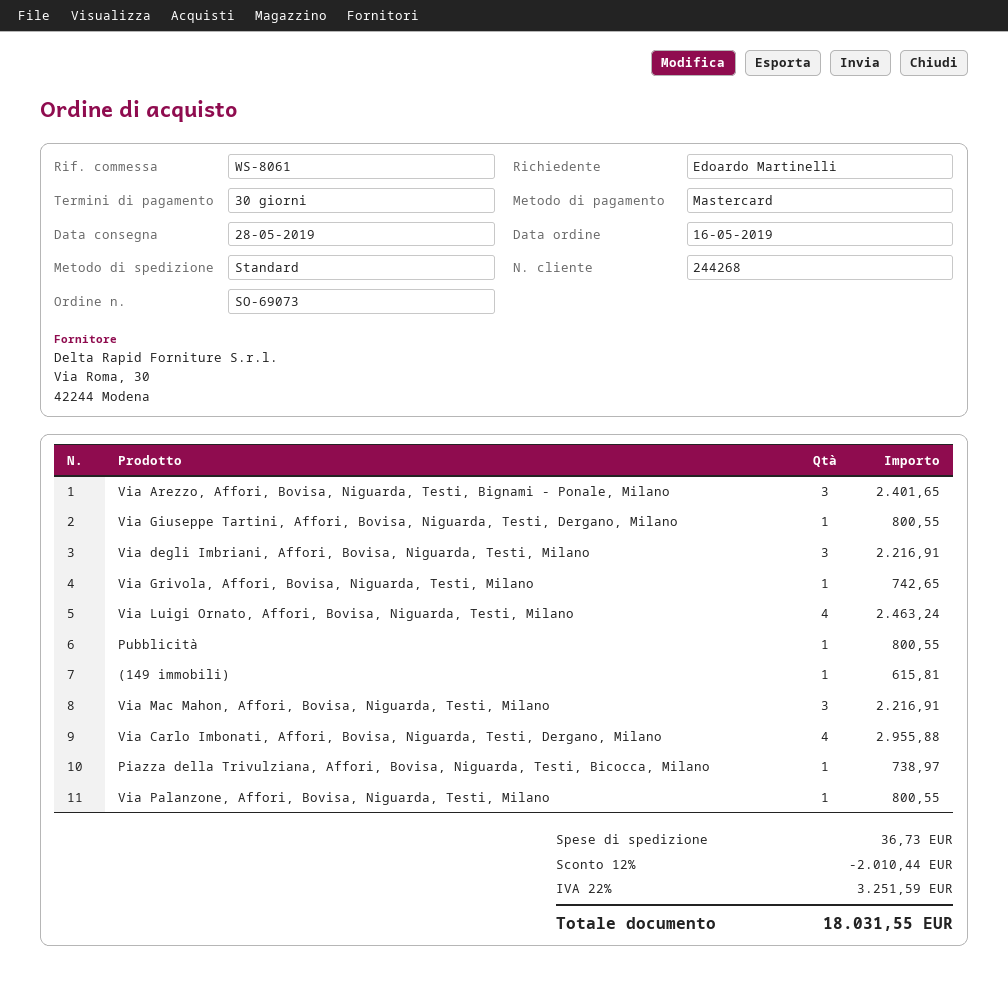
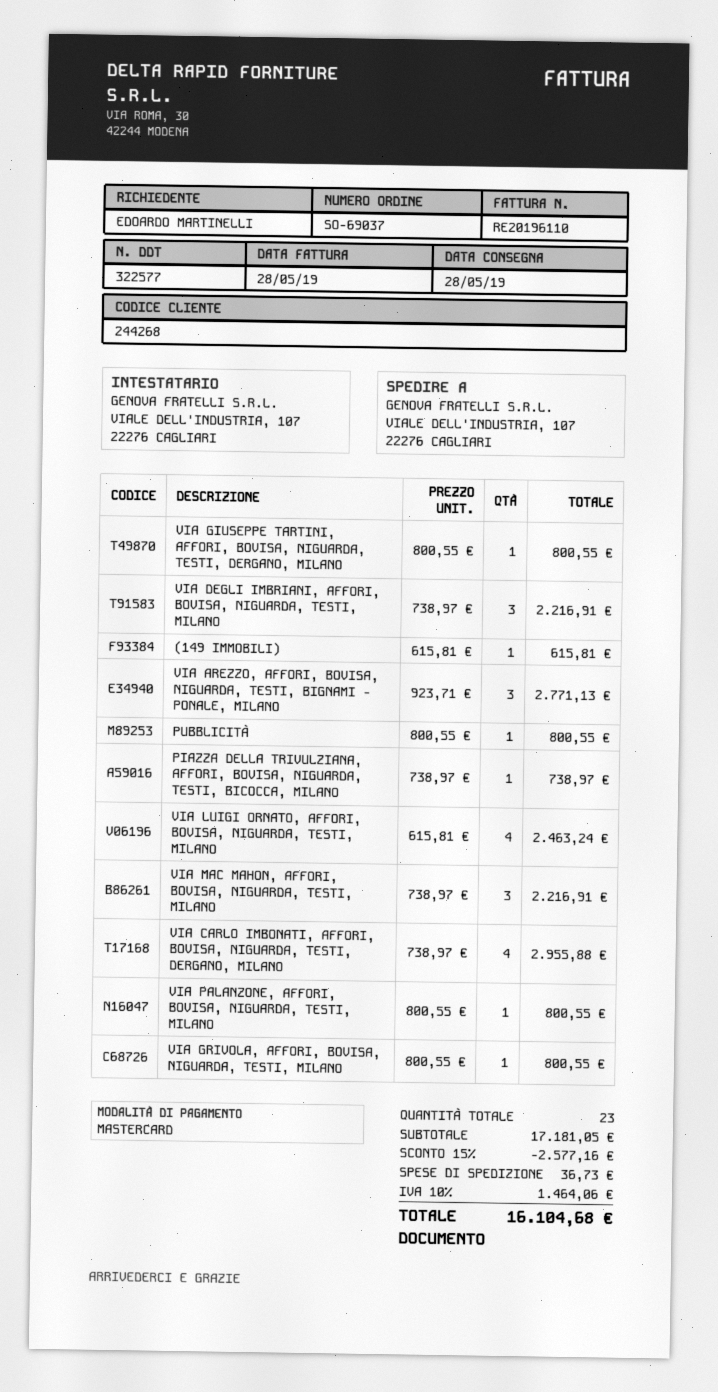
order number: SO-69073 -> SO-69037
Via Arezzo, Affori, Bovisa, Niguarda, Testi, Bignami - Ponale, Milano: 3 for 2401.65 -> 3 for 2771.13
Via Grivola, Affori, Bovisa, Niguarda, Testi, Milano: 1 for 742.65 -> 1 for 800.55
discount: 12% = 2010.44 -> 15% = 2577.16
tax: 22% = 3251.59 -> 10% = 1464.06
total: 18031.55 -> 16104.68

